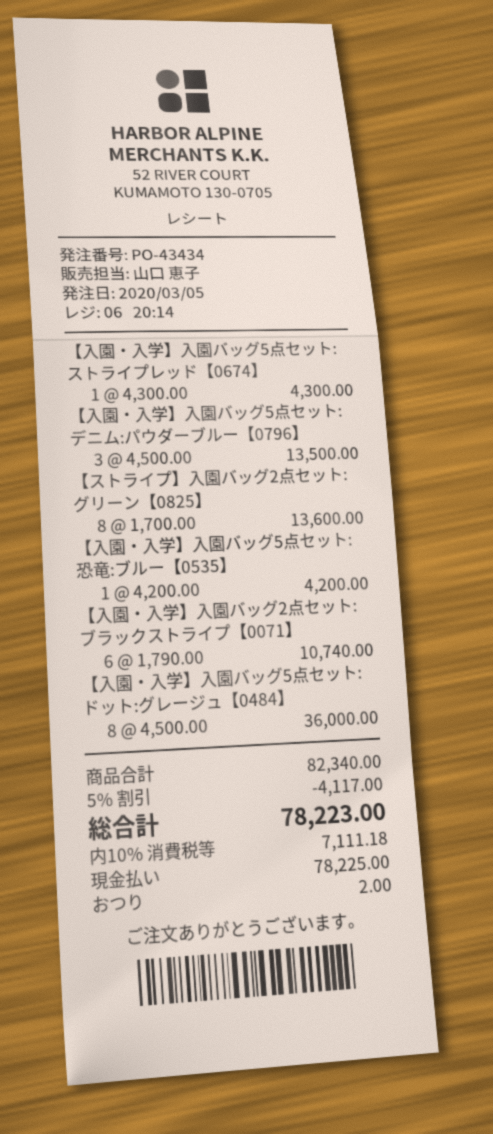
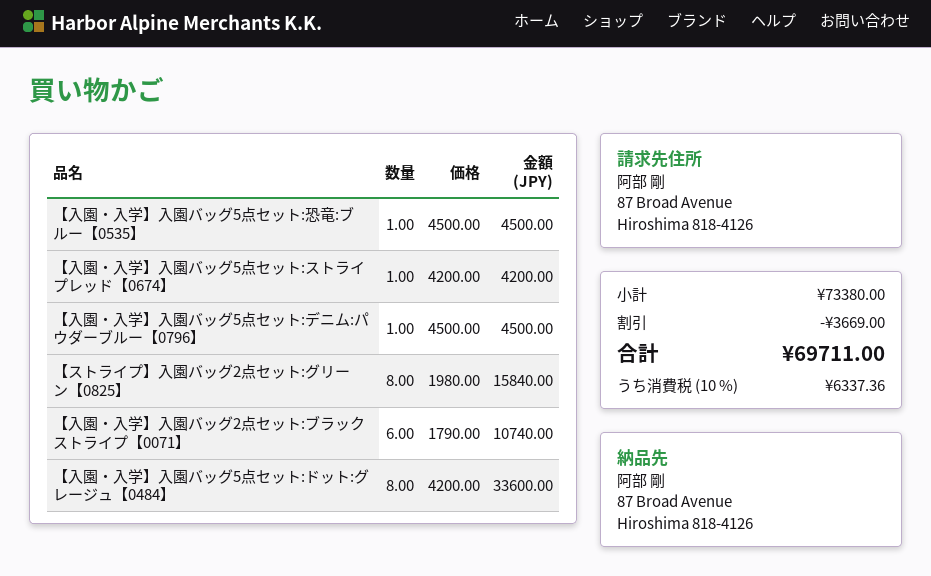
【入園・入学】入園バッグ5点セット:ストライプレッド【0674】: 1 x 4300.00 = 4300.00 -> 1 x 4200.00 = 4200.00
【入園・入学】入園バッグ5点セット:デニム:パウダーブルー【0796】: 3 x 4500.00 = 13500.00 -> 1 x 4500.00 = 4500.00
【ストライプ】入園バッグ2点セット:グリーン【0825】: 8 x 1700.00 = 13600.00 -> 8 x 1980.00 = 15840.00
【入園・入学】入園バッグ5点セット:恐竜:ブルー【0535】: 1 x 4200.00 = 4200.00 -> 1 x 4500.00 = 4500.00
【入園・入学】入園バッグ5点セット:ドット:グレージュ【0484】: 8 x 4500.00 = 36000.00 -> 8 x 4200.00 = 33600.00
subtotal: 82340.00 -> 73380.00
discount: 4117.00 -> 3669.00
tax: 10% = 7111.18 -> 10% = 6337.36
total: 78223.00 -> 69711.00

